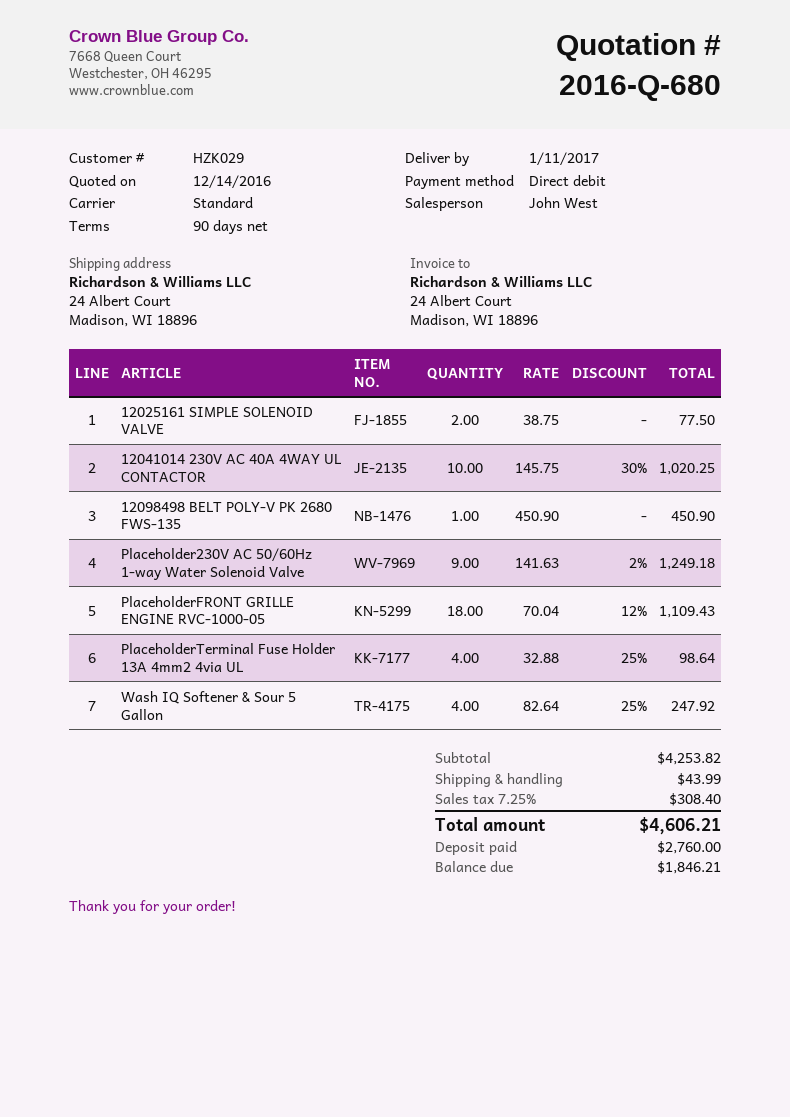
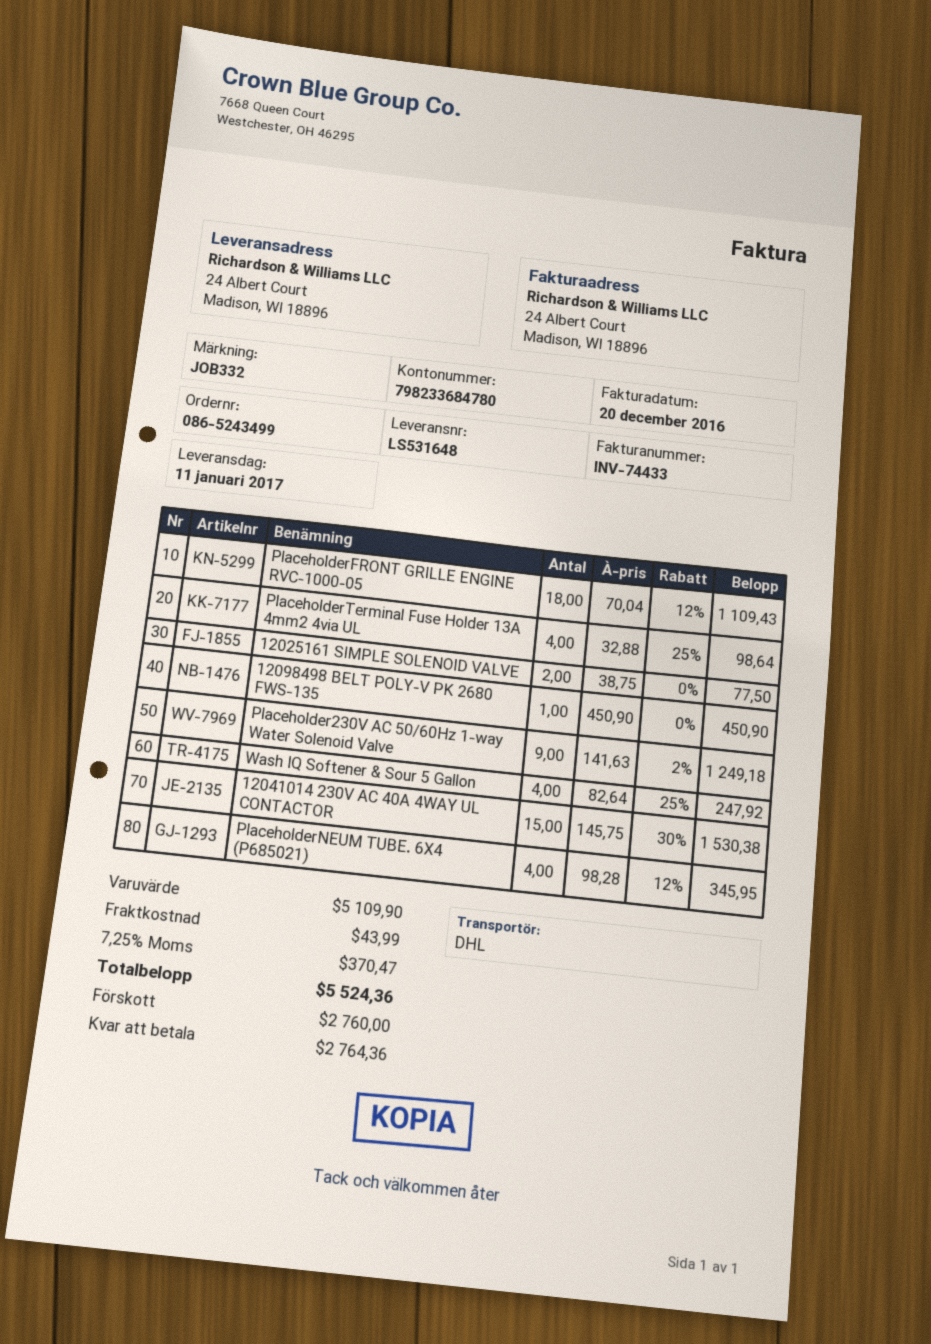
shipping method: standard -> DHL
12041014 230V AC 40A 4WAY UL CONTACTOR: 10 x 145.75 - 30% = 1020.25 -> 15 x 145.75 - 30% = 1530.38
PlaceholderNEUM TUBE. 6X4 (P685021): none -> 4 x 98.28 - 12% = 345.95
subtotal: 4253.82 -> 5109.90
tax: 7.25% = 308.40 -> 7.25% = 370.47
total: 4606.21 -> 5524.36
balance: 1846.21 -> 2764.36

